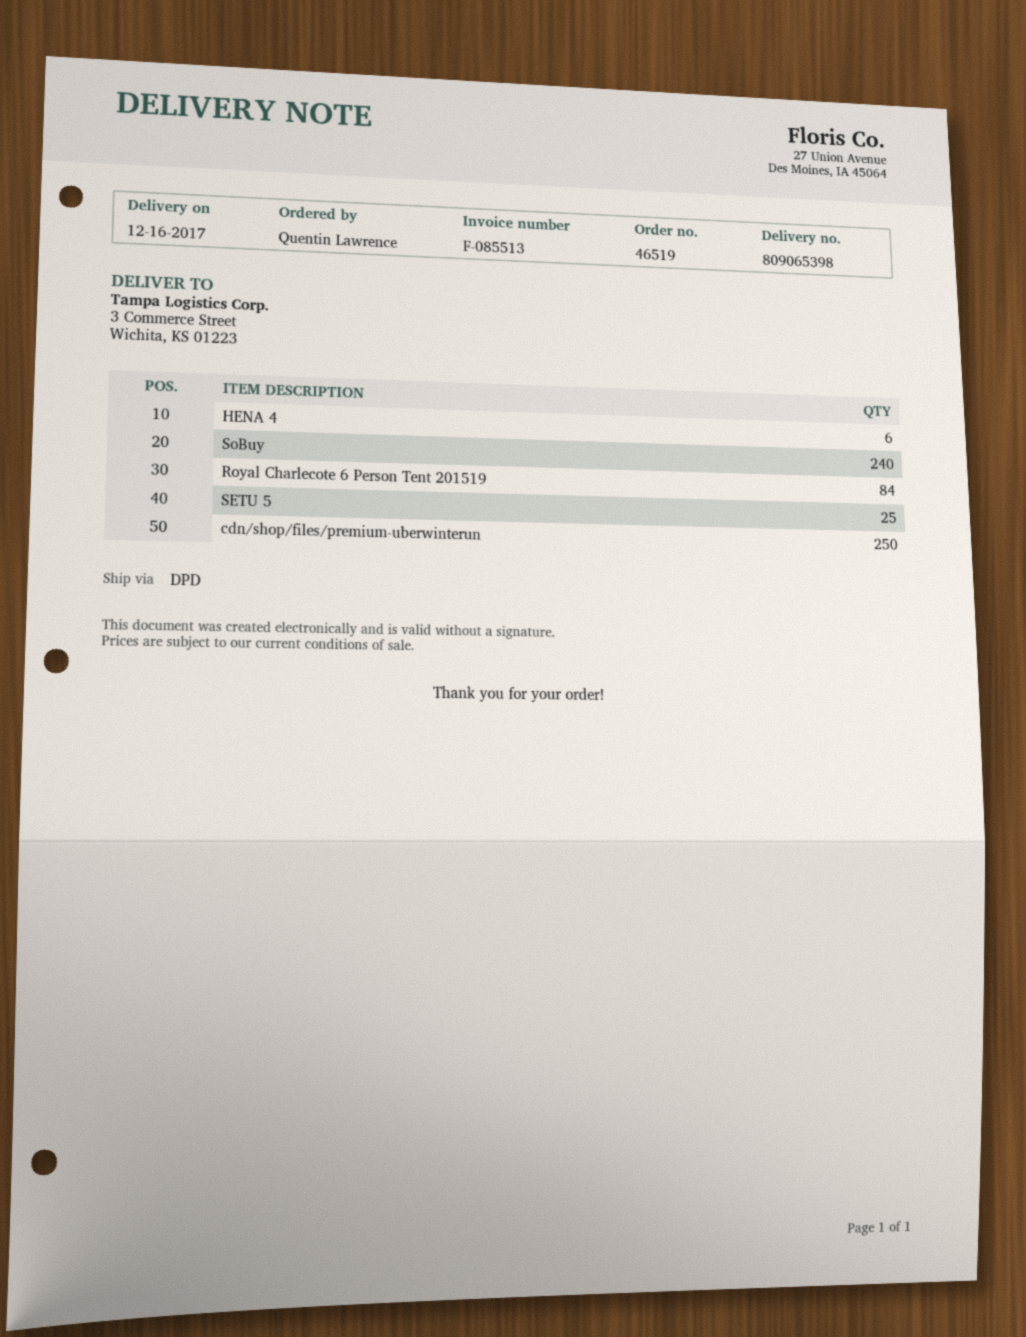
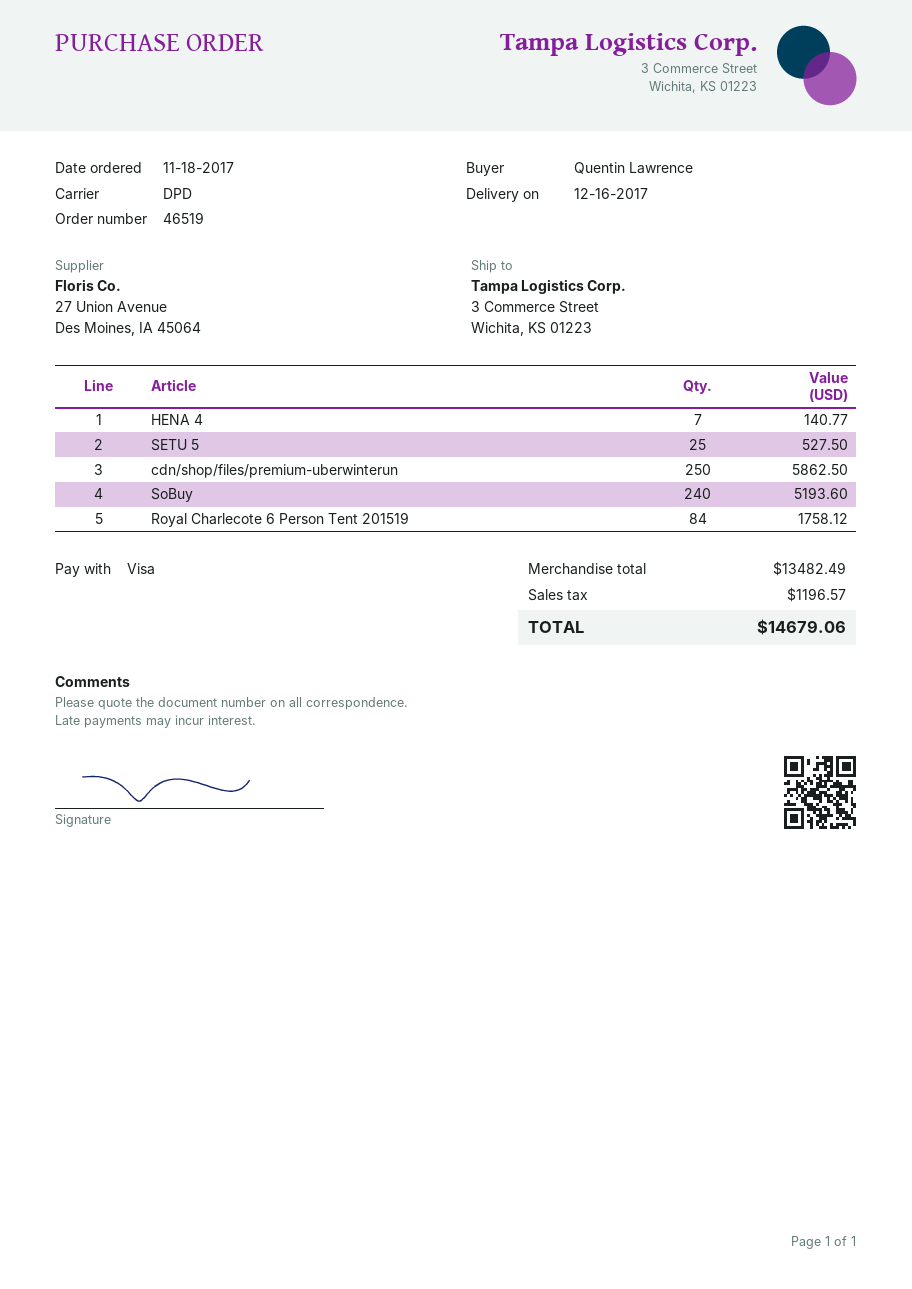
HENA 4: 6 -> 7

